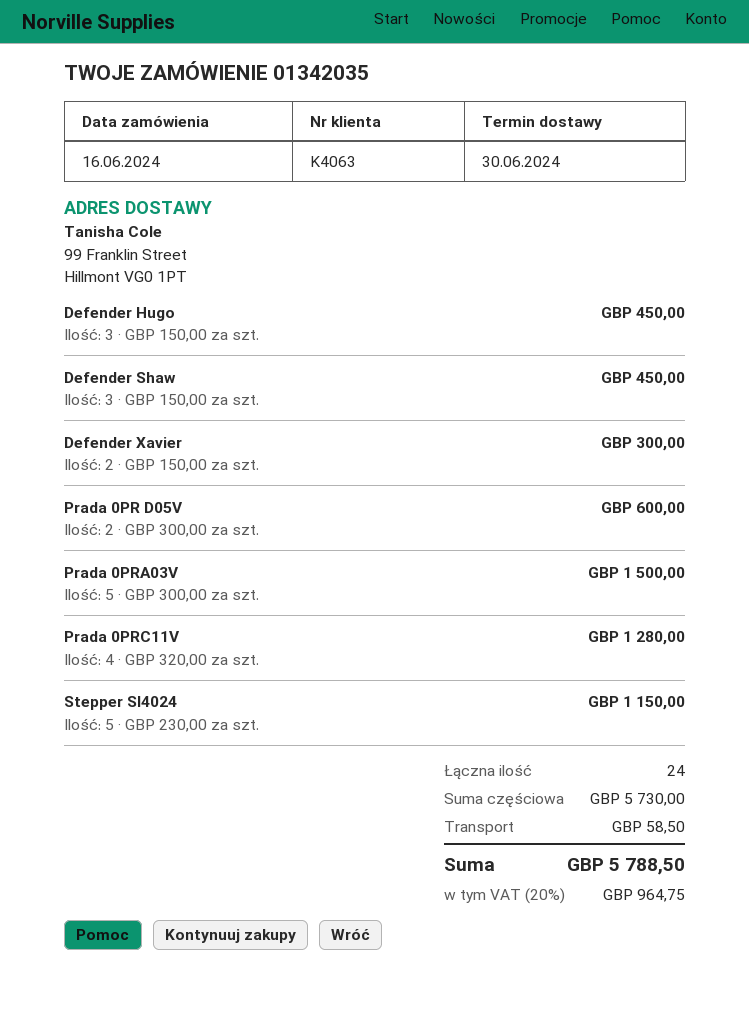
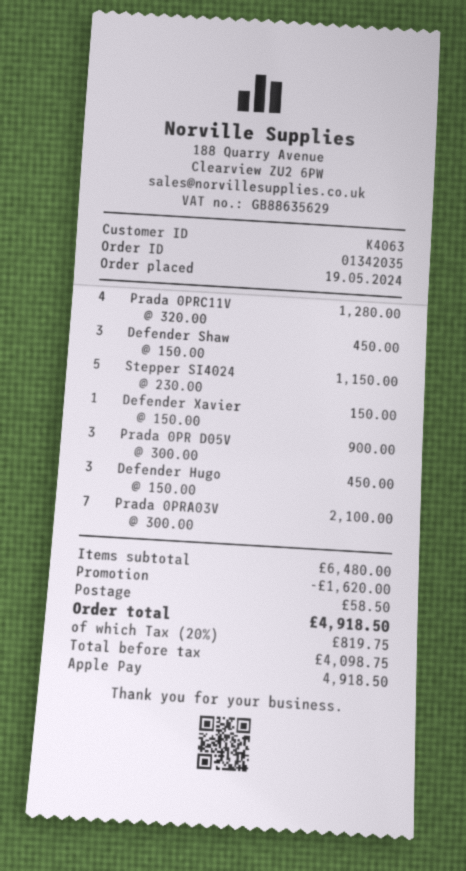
order date: 2024-06-16 -> 2024-05-19
Defender Xavier: 2 x 150.00 = 300.00 -> 1 x 150.00 = 150.00
Prada 0PR D05V: 2 x 300.00 = 600.00 -> 3 x 300.00 = 900.00
Prada 0PRA03V: 5 x 300.00 = 1500.00 -> 7 x 300.00 = 2100.00
subtotal: 5730.00 -> 6480.00
discount: none -> 1620.00
tax: 20% = 964.75 -> 20% = 819.75
total: 5788.50 -> 4918.50

